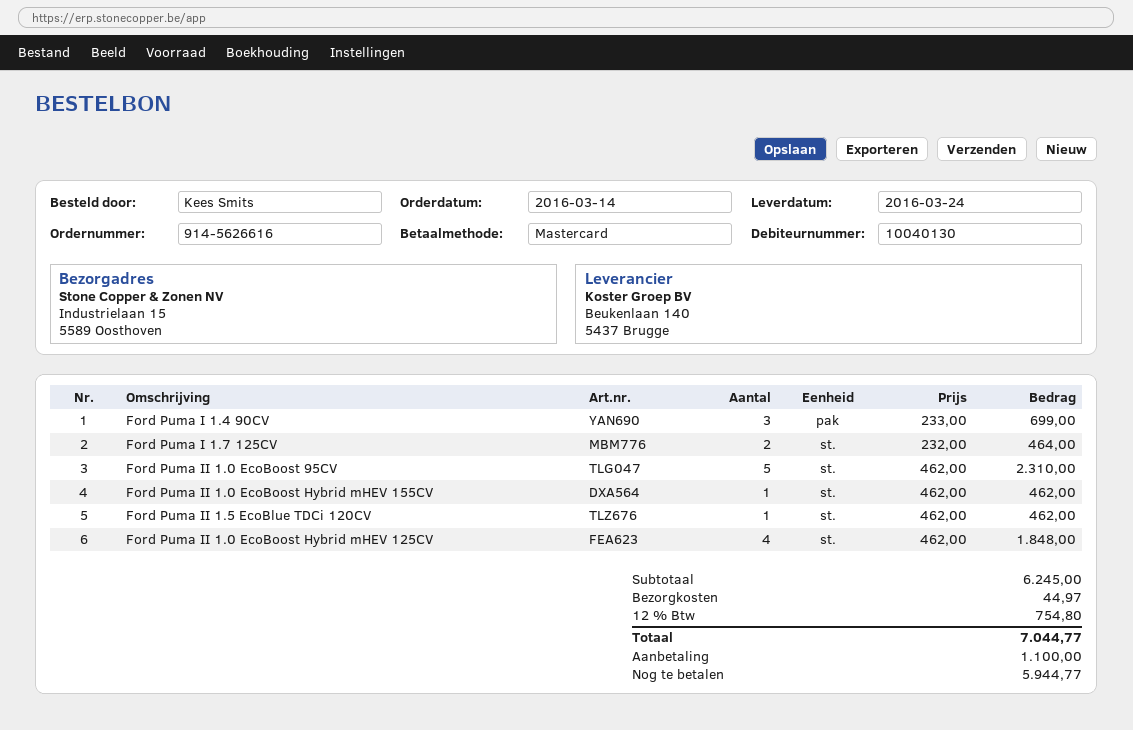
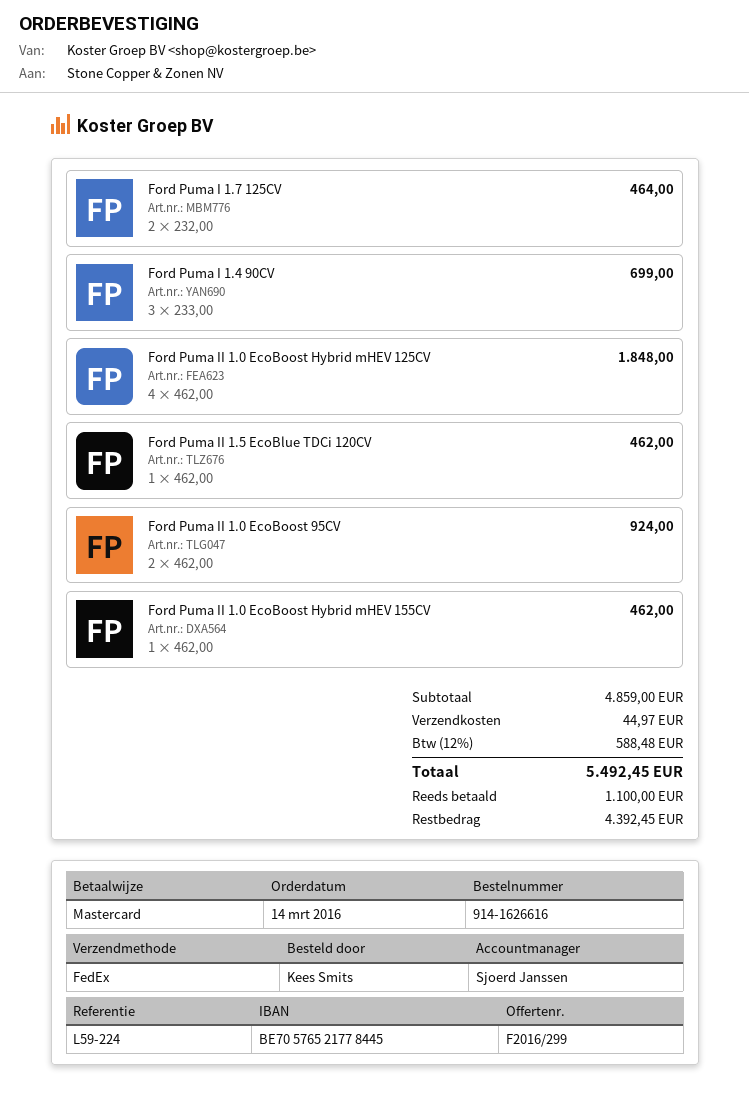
order number: 914-5626616 -> 914-1626616
Ford Puma II 1.0 EcoBoost 95CV: 5 x 462.00 = 2310.00 -> 2 x 462.00 = 924.00
subtotal: 6245.00 -> 4859.00
tax: 12% = 754.80 -> 12% = 588.48
total: 7044.77 -> 5492.45
balance: 5944.77 -> 4392.45

